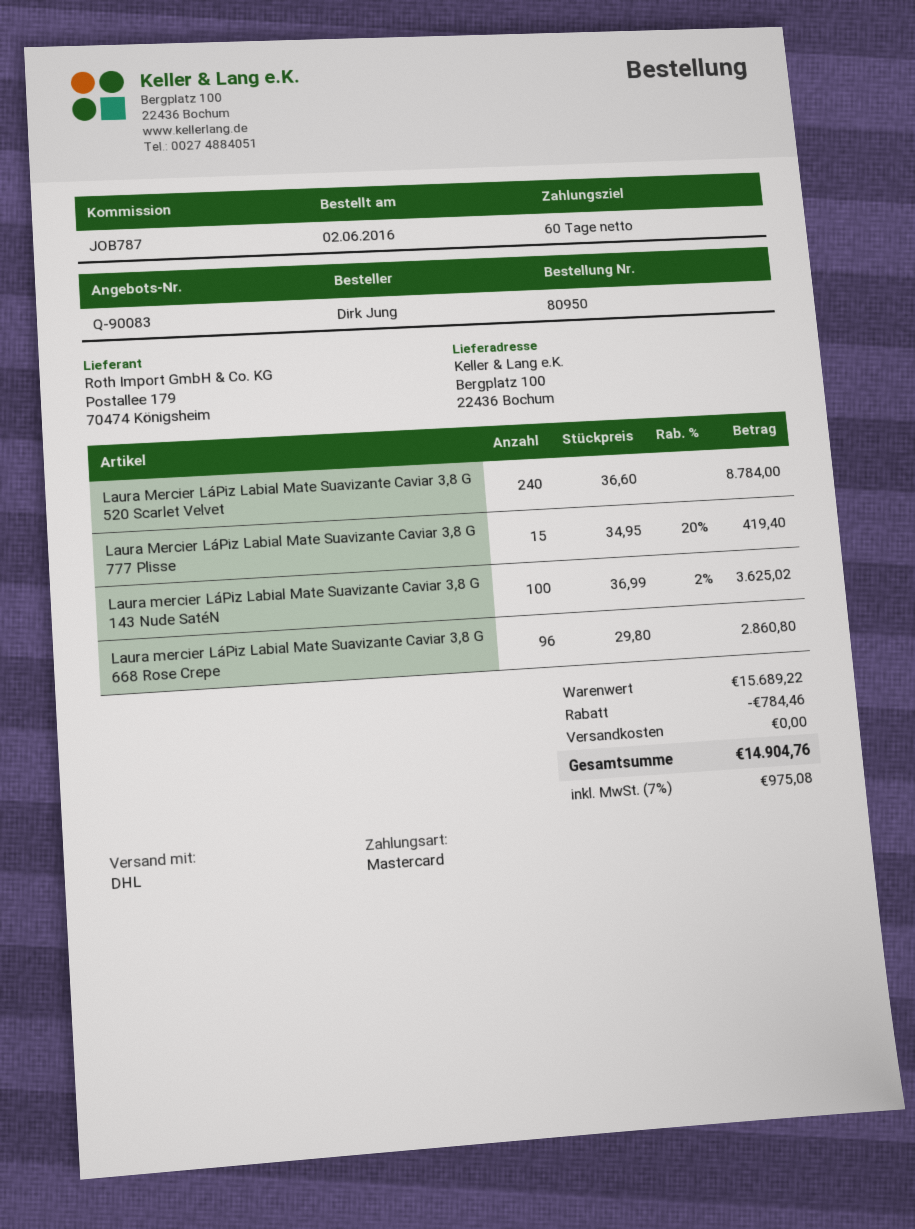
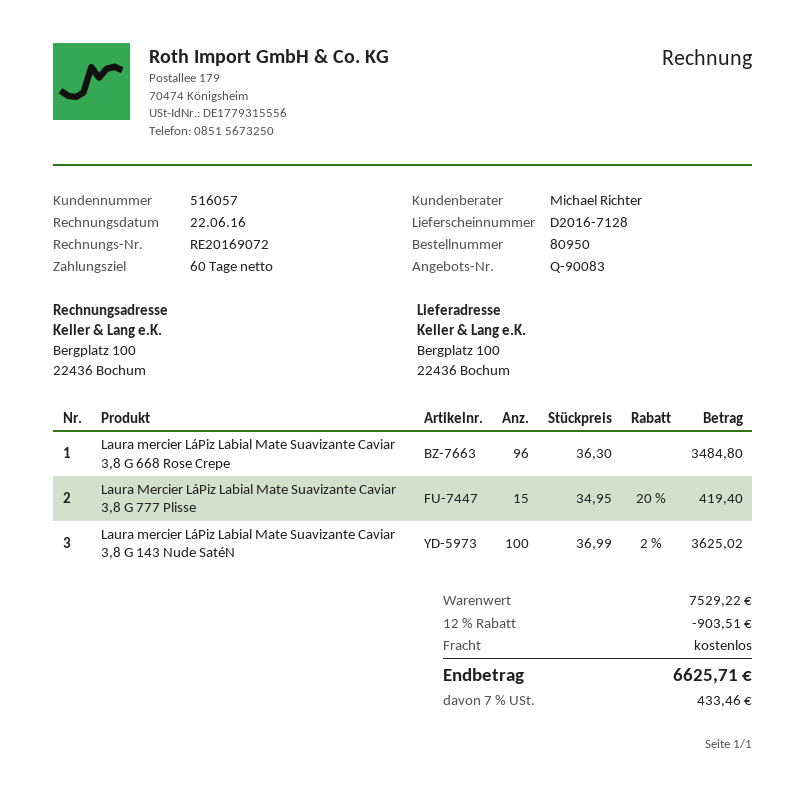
Laura Mercier LáPiz Labial Mate Suavizante Caviar 3,8 G 520 Scarlet Velvet: 240 x 36.60 = 8784.00 -> none
Laura mercier LáPiz Labial Mate Suavizante Caviar 3,8 G 668 Rose Crepe: 96 x 29.80 = 2860.80 -> 96 x 36.30 = 3484.80
subtotal: 15689.22 -> 7529.22
discount: 784.46 -> 903.51
tax: 7% = 975.08 -> 7% = 433.46
total: 14904.76 -> 6625.71

